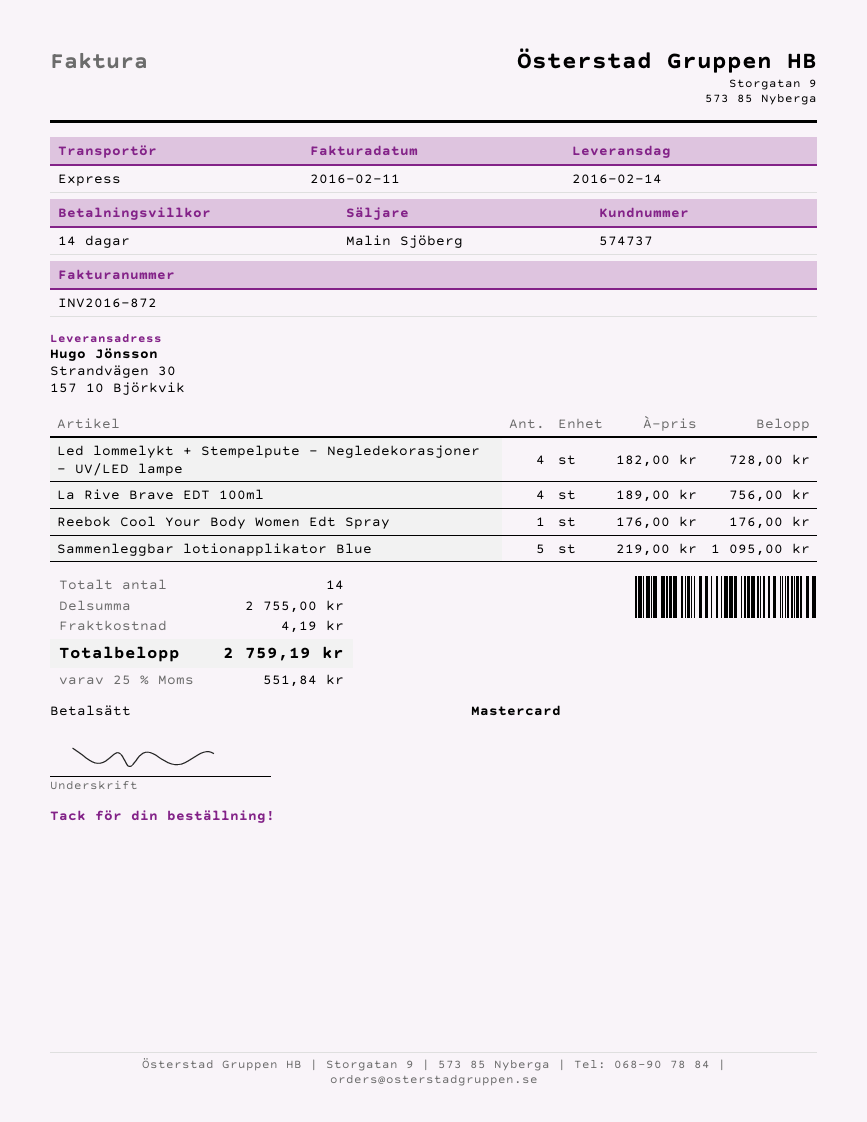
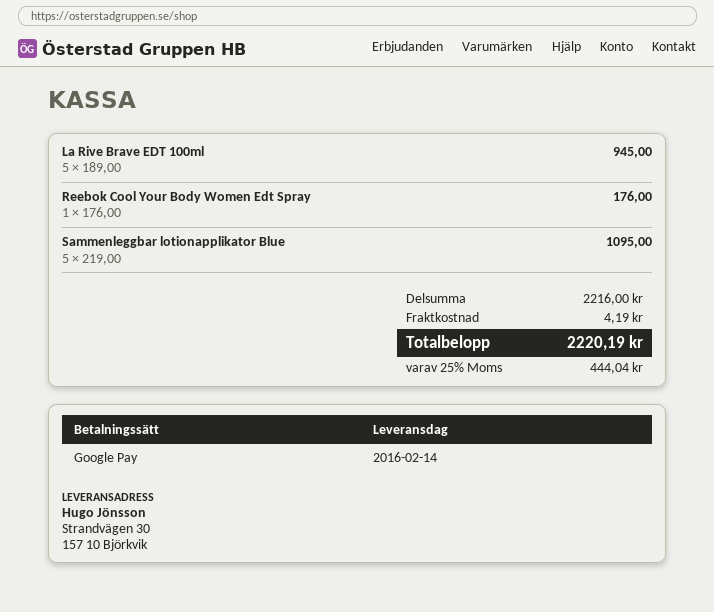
payment method: Mastercard -> Google Pay
Led lommelykt + Stempelpute - Negledekorasjoner - UV/LED lampe: 4 x 182.00 = 728.00 -> none
La Rive Brave EDT 100ml: 4 x 189.00 = 756.00 -> 5 x 189.00 = 945.00
subtotal: 2755.00 -> 2216.00
tax: 25% = 551.84 -> 25% = 444.04
total: 2759.19 -> 2220.19

